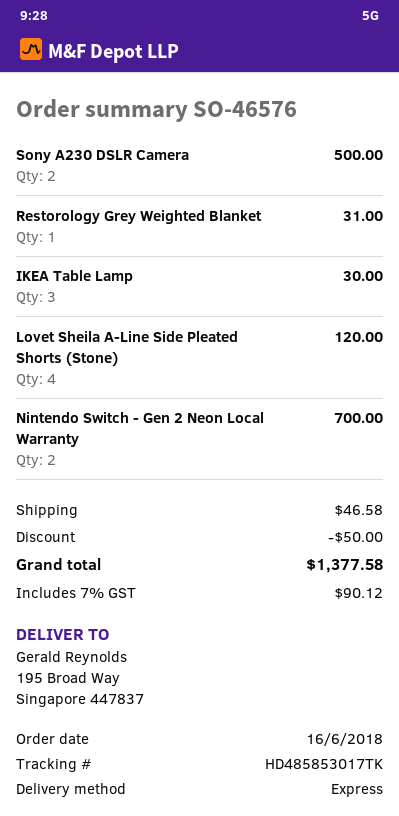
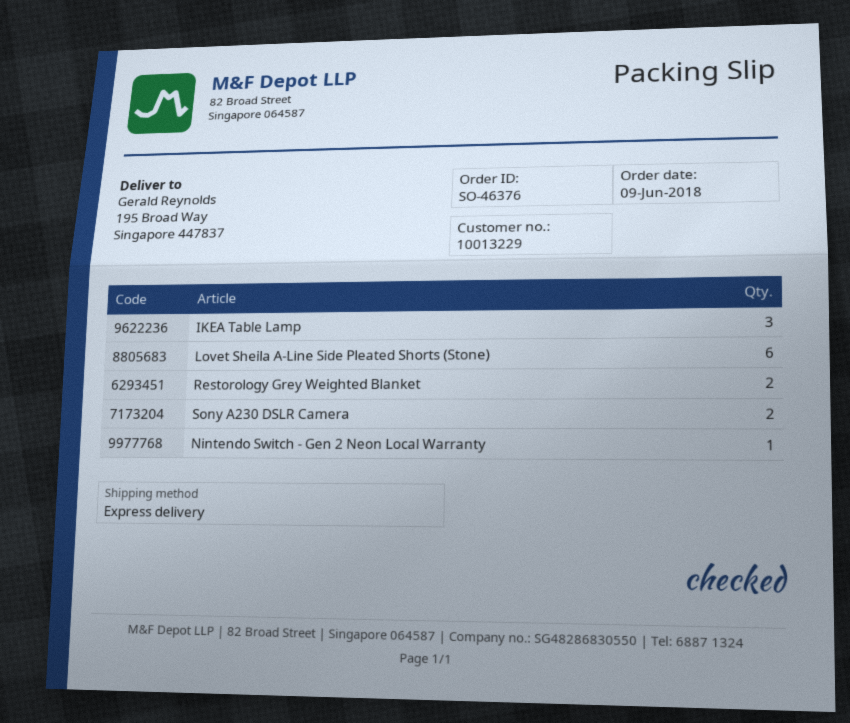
order number: SO-46576 -> SO-46376
order date: 2018-06-16 -> 2018-06-09
Restorology Grey Weighted Blanket: 1 -> 2
Lovet Sheila A-Line Side Pleated Shorts (Stone): 4 -> 6
Nintendo Switch - Gen 2 Neon Local Warranty: 2 -> 1

